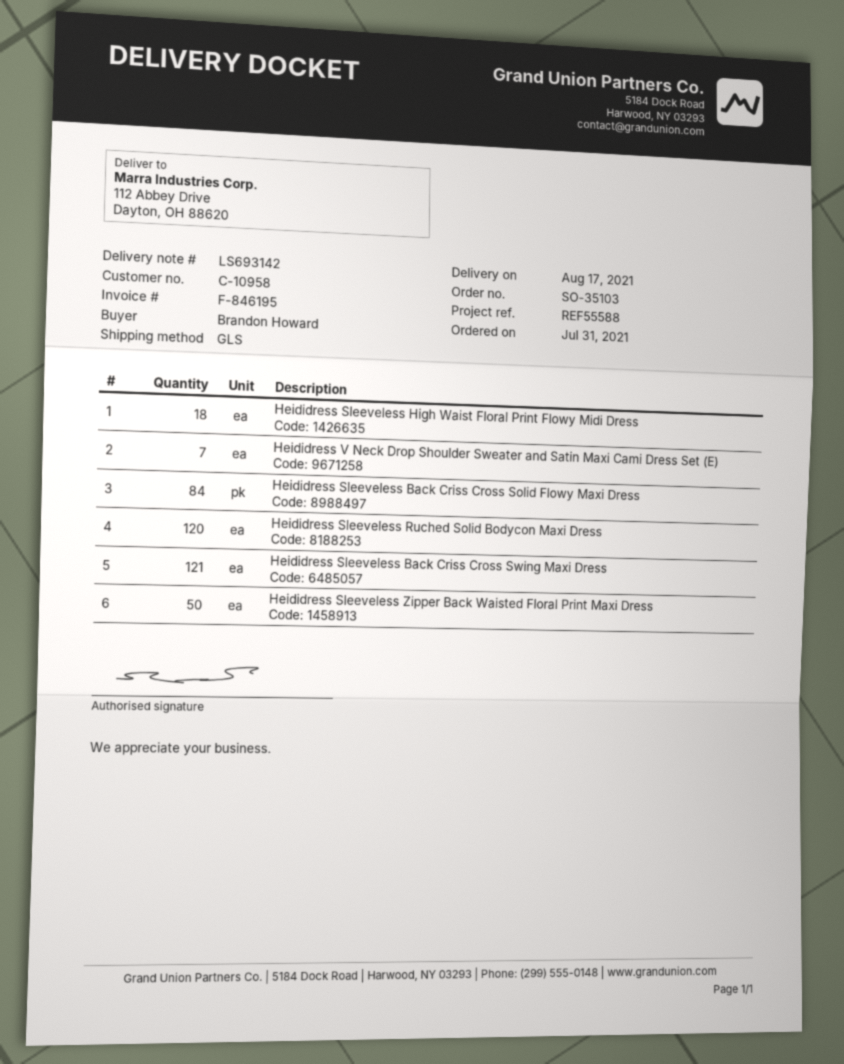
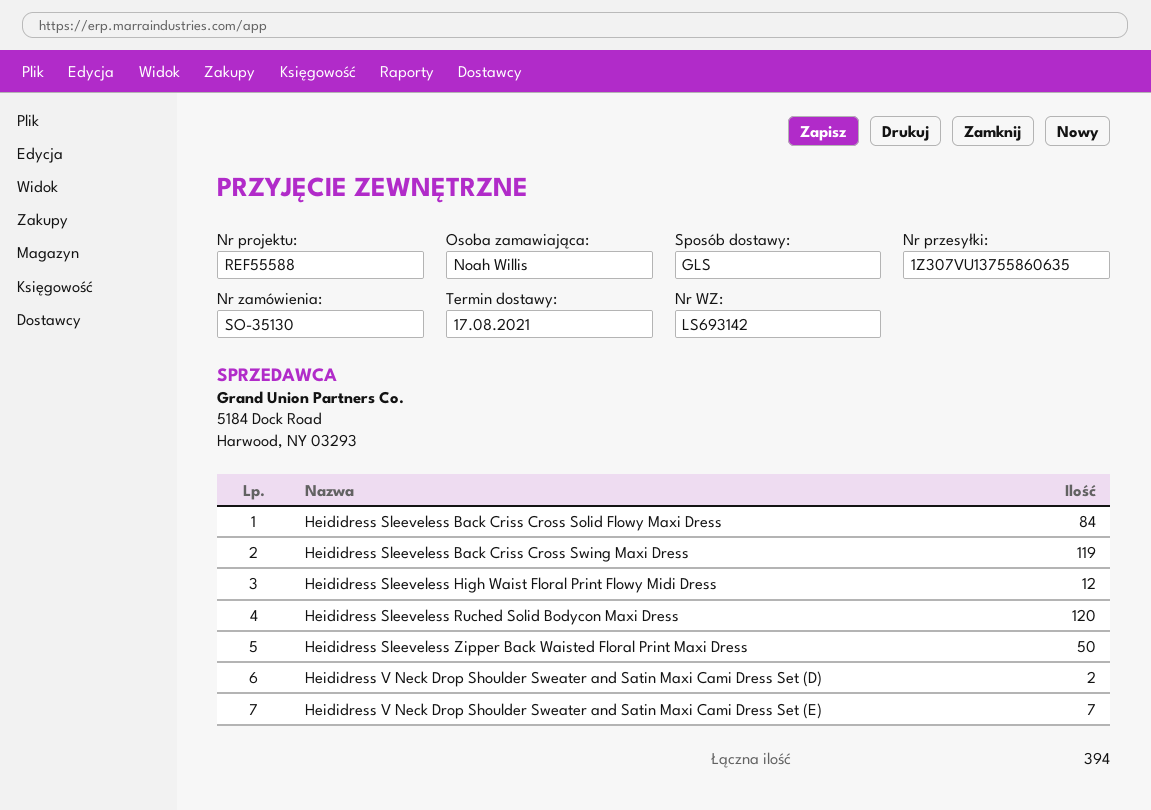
order number: SO-35103 -> SO-35130
ordered by: Brandon Howard -> Noah Willis
Heididress Sleeveless High Waist Floral Print Flowy Midi Dress: 18 -> 12
Heididress Sleeveless Back Criss Cross Swing Maxi Dress: 121 -> 119
Heididress V Neck Drop Shoulder Sweater and Satin Maxi Cami Dress Set (D): none -> 2

